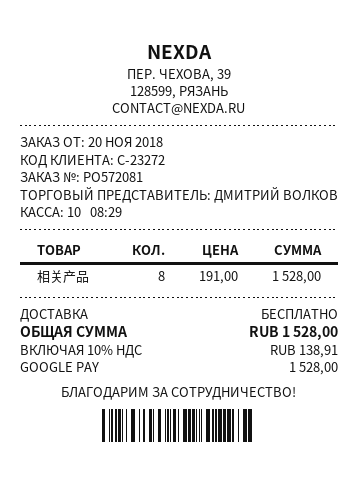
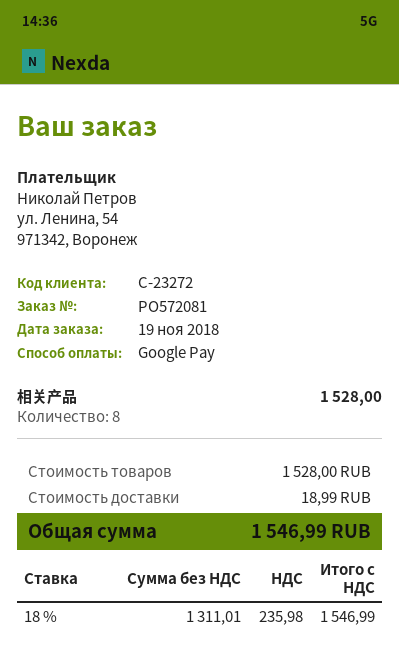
order date: 2018-11-20 -> 2018-11-19
shipping: 0.00 -> 18.99
tax: 10% = 138.91 -> 18% = 235.98
total: 1528.00 -> 1546.99

